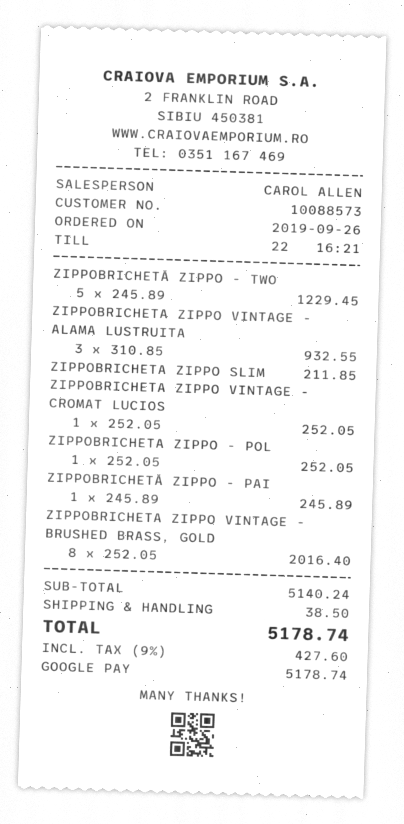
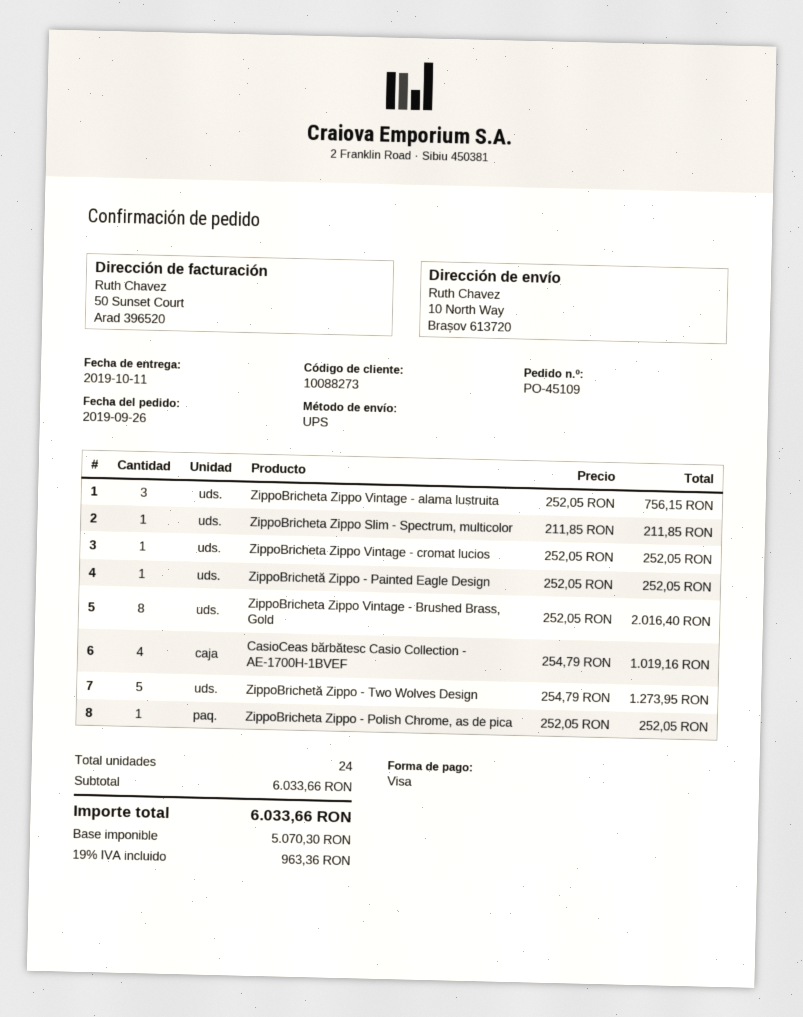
customer number: 10088573 -> 10088273
payment method: Google Pay -> Visa
ZIPPOBRICHETĂ ZIPPO - TWO: 5 x 245.89 = 1229.45 -> 5 x 254.79 = 1273.95
ZIPPOBRICHETA ZIPPO VINTAGE - ALAMA LUSTRUITA: 3 x 310.85 = 932.55 -> 3 x 252.05 = 756.15
ZIPPOBRICHETĂ ZIPPO - PAI: 1 x 245.89 = 245.89 -> 1 x 252.05 = 252.05
CasioCeas bărbătesc Casio Collection - AE-1700H-1BVEF: none -> 4 x 254.79 = 1019.16
subtotal: 5140.24 -> 6033.66
shipping: 38.50 -> none
tax: 9% = 427.60 -> 19% = 963.36
total: 5178.74 -> 6033.66

